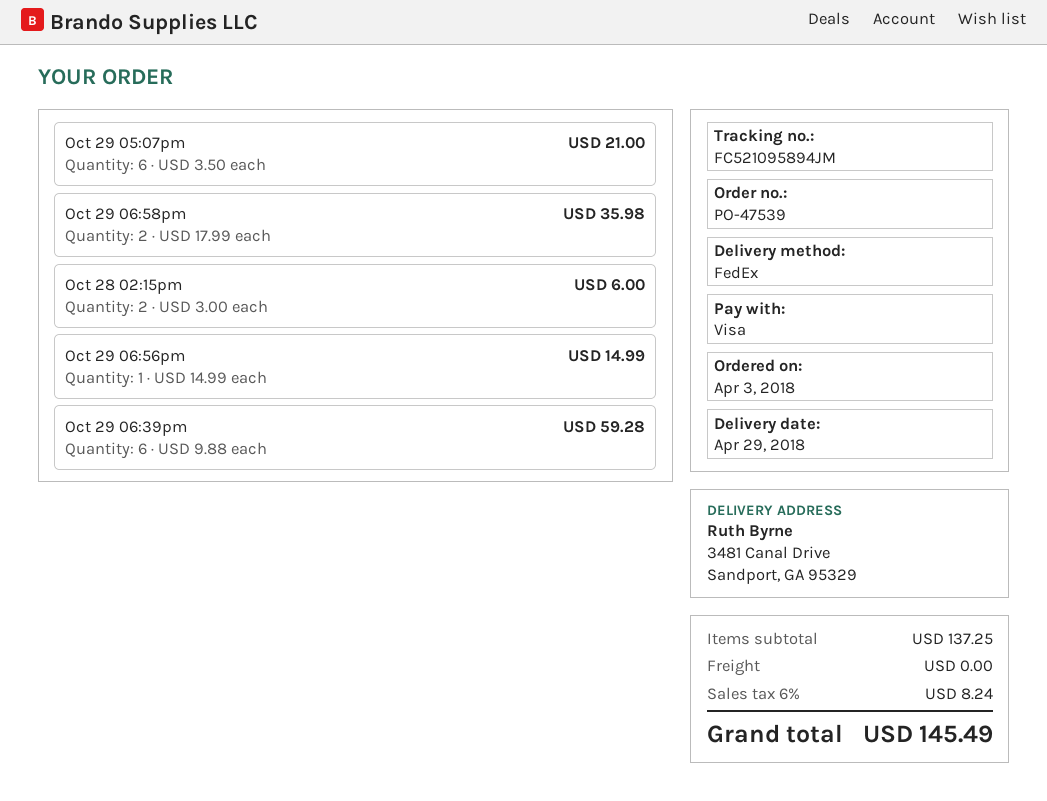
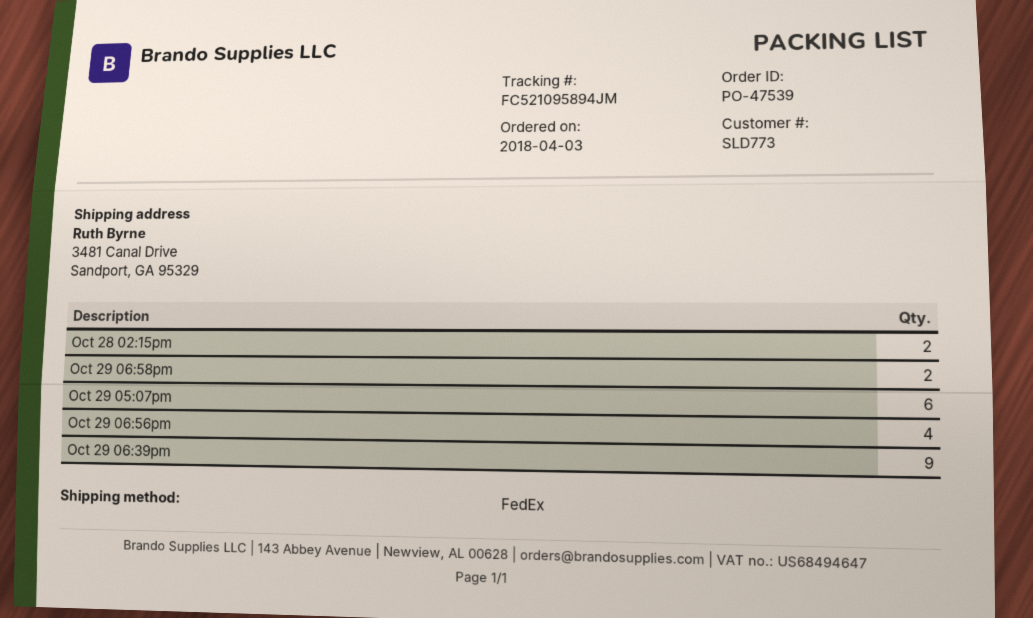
Oct 29 06:56pm: 1 -> 4
Oct 29 06:39pm: 6 -> 9

